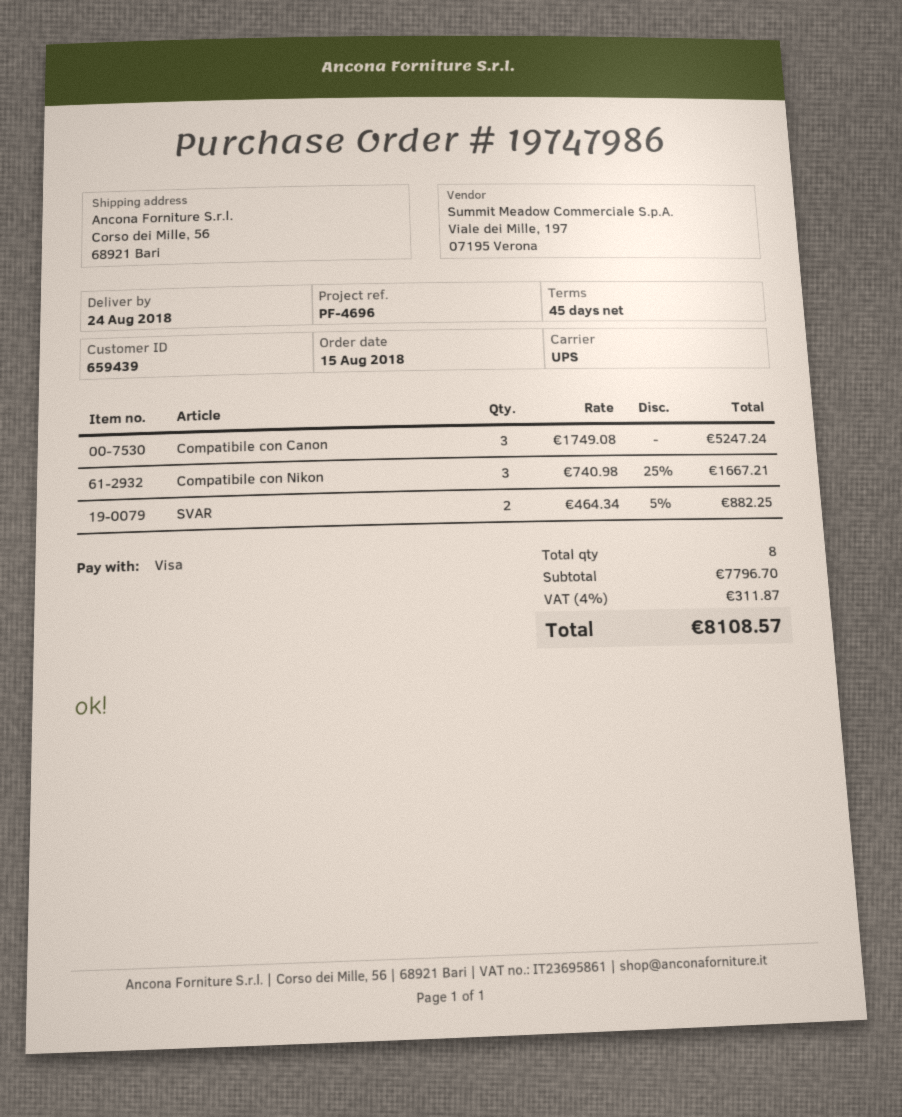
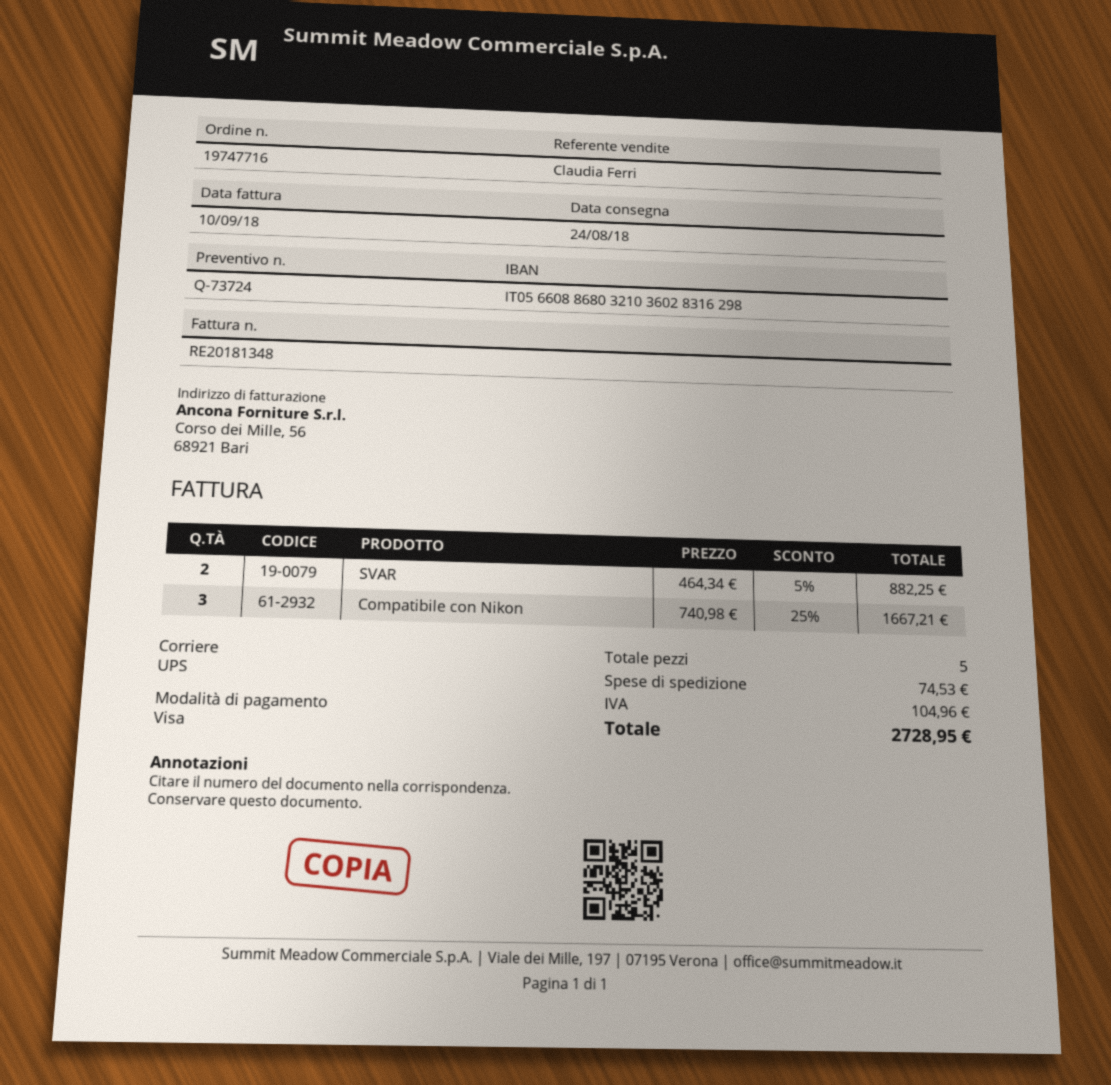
order number: 19747986 -> 19747716
Compatibile con Canon: 3 x 1749.08 = 5247.24 -> none
total quantity: 8 -> 5
shipping: none -> 74.53
tax: 311.87 -> 104.96
total: 8108.57 -> 2728.95

